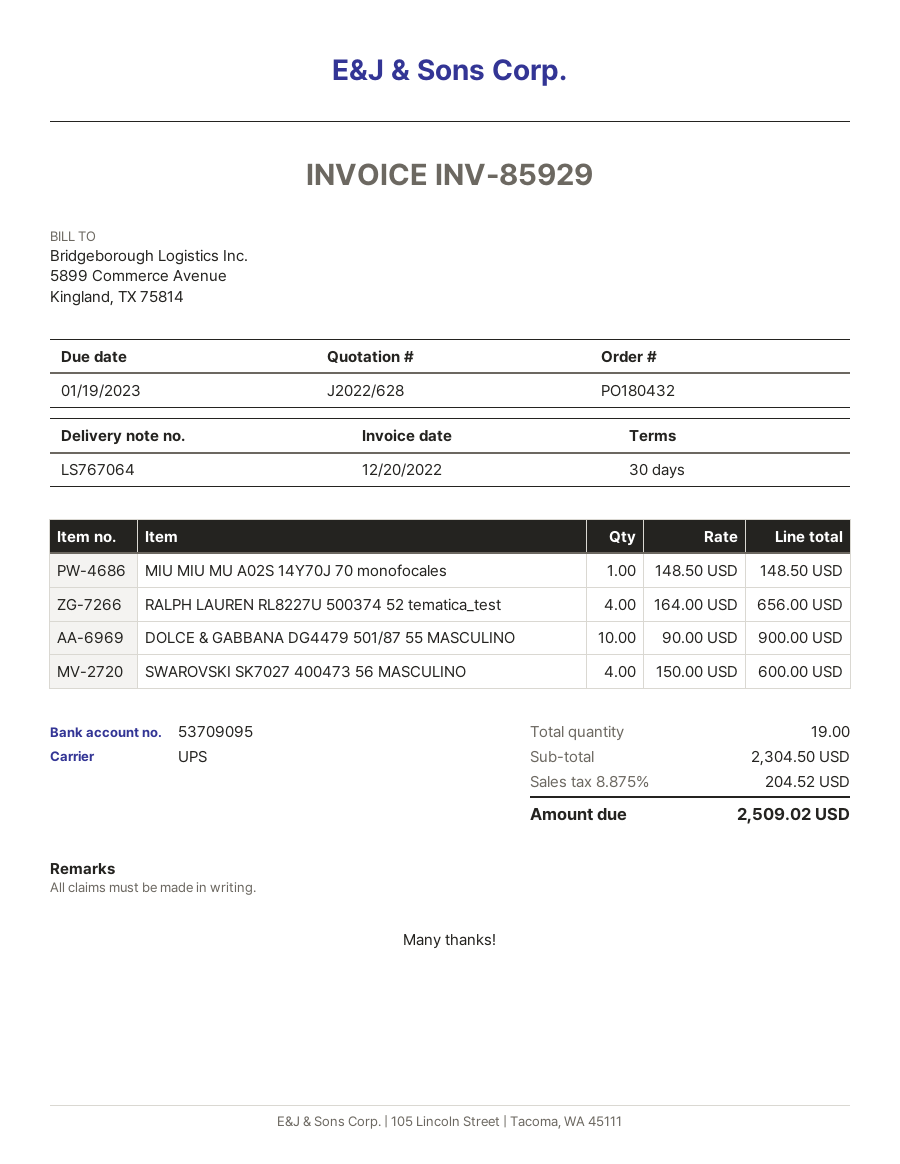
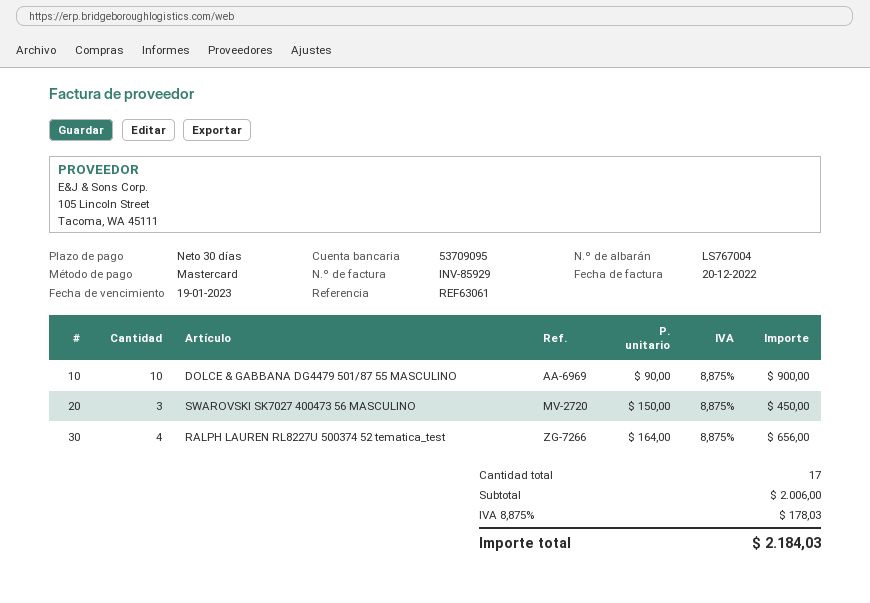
delivery note number: LS767064 -> LS767004
MIU MIU MU A02S 14Y70J 70 monofocales: 1 x 148.50 = 148.50 -> none
SWAROVSKI SK7027 400473 56 MASCULINO: 4 x 150.00 = 600.00 -> 3 x 150.00 = 450.00
total quantity: 19 -> 17
subtotal: 2304.50 -> 2006.00
tax: 8.875% = 204.52 -> 8.875% = 178.03
total: 2509.02 -> 2184.03

